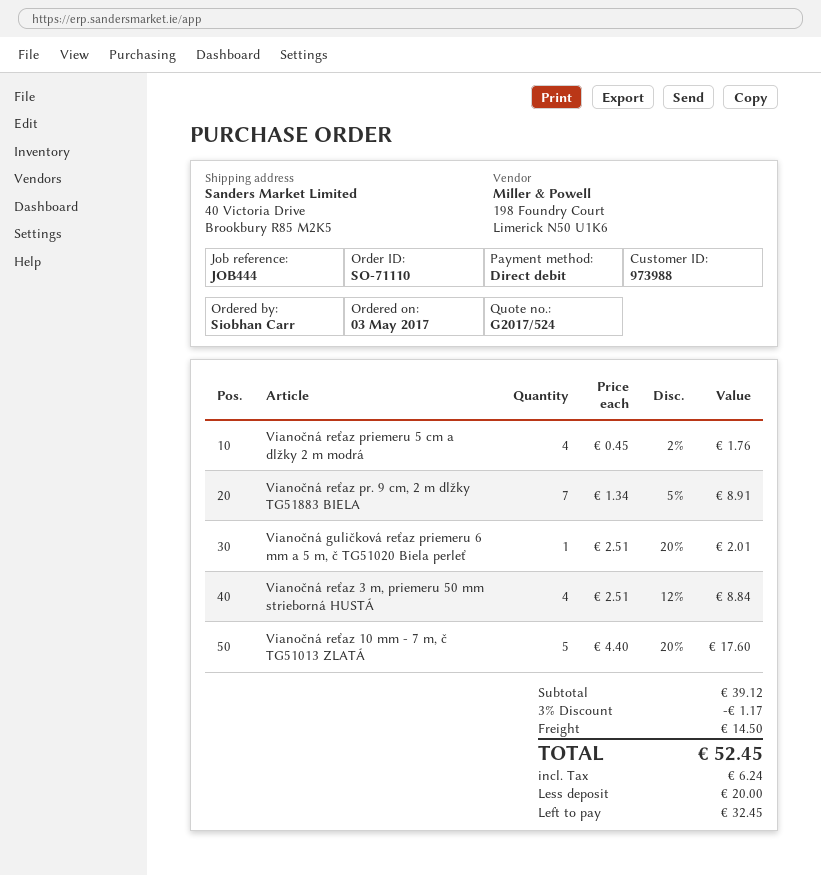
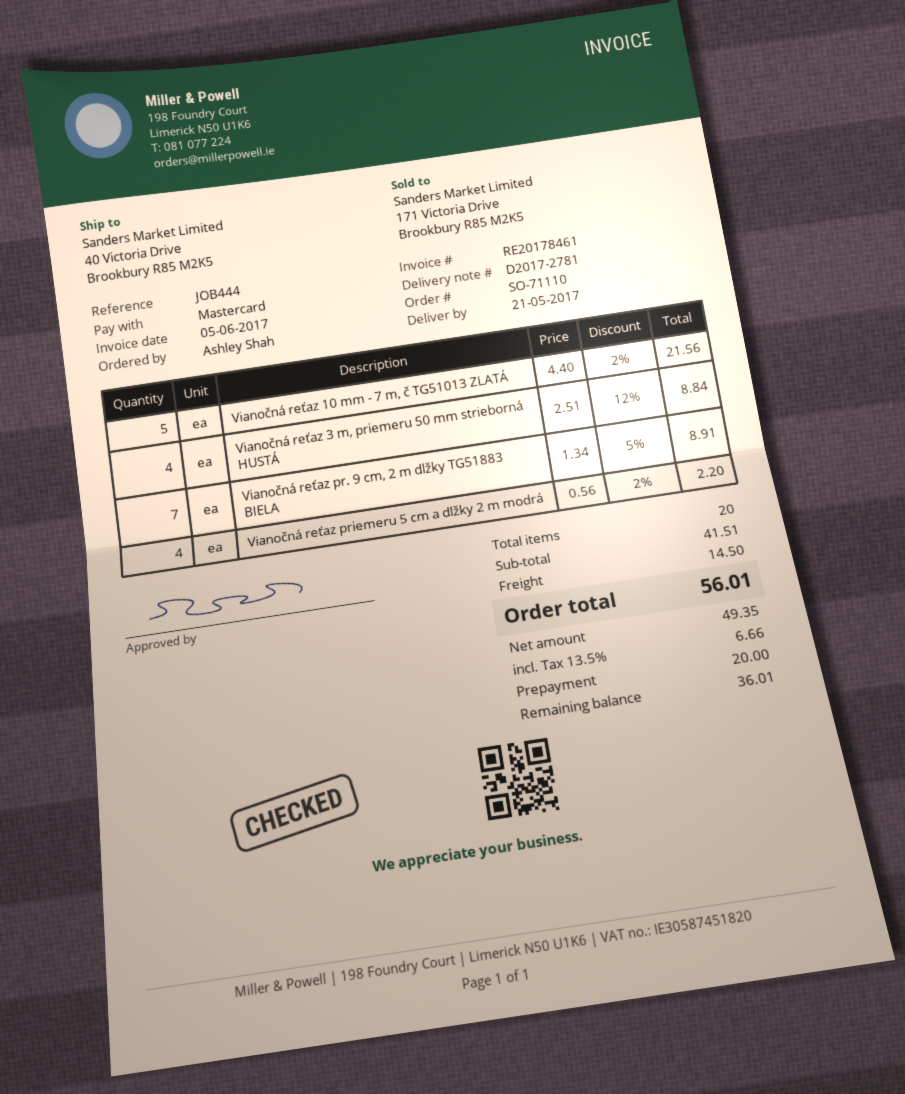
ordered by: Siobhan Carr -> Ashley Shah
payment method: direct debit -> Mastercard
Vianočná reťaz priemeru 5 cm a dlžky 2 m modrá: 4 x 0.45 - 2% = 1.76 -> 4 x 0.56 - 2% = 2.20
Vianočná guličková reťaz priemeru 6 mm a 5 m, č TG51020 Biela perleť: 1 x 2.51 - 20% = 2.01 -> none
Vianočná reťaz 10 mm - 7 m, č TG51013 ZLATÁ: 5 x 4.40 - 20% = 17.60 -> 5 x 4.40 - 2% = 21.56
subtotal: 39.12 -> 41.51
discount: 3% = 1.17 -> none
tax: 6.24 -> 6.66
total: 52.45 -> 56.01
balance: 32.45 -> 36.01

